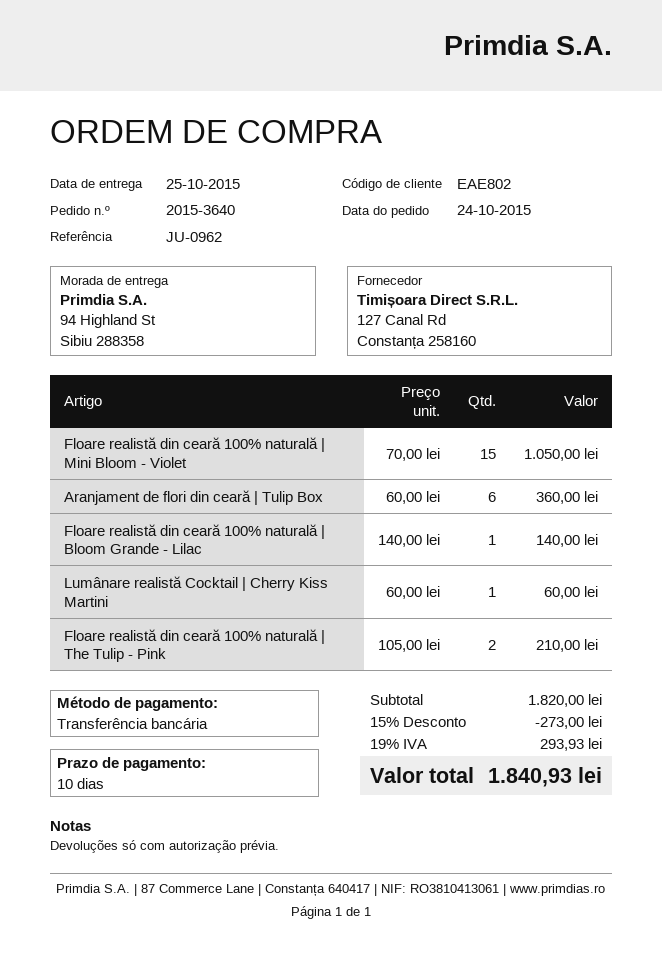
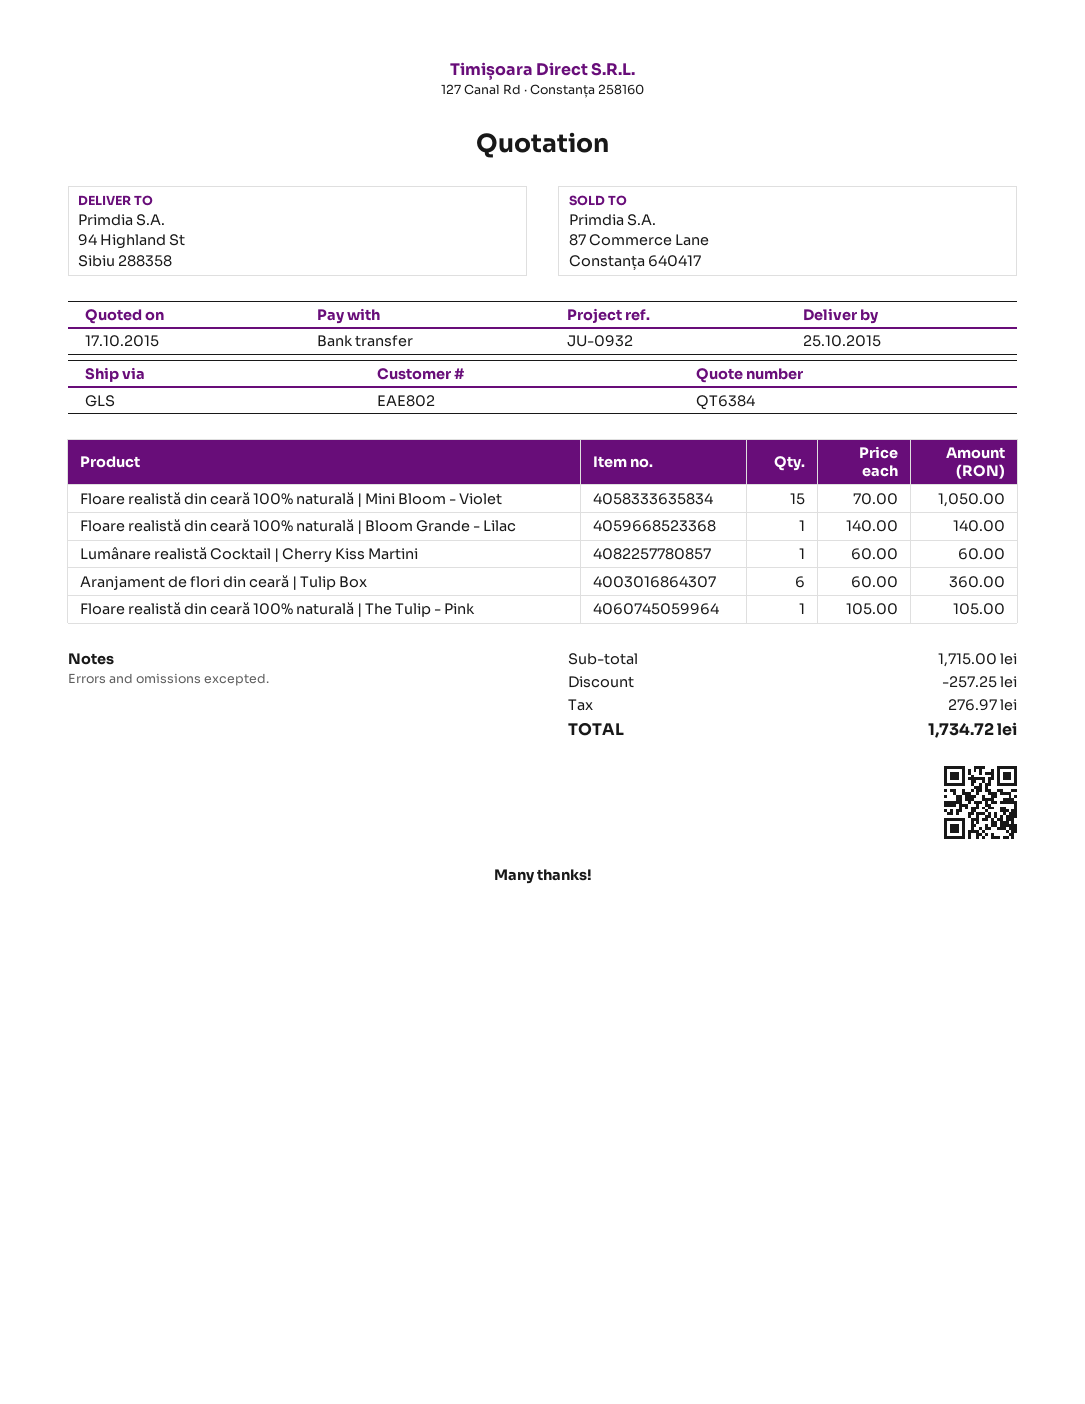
reference: JU-0962 -> JU-0932
Floare realistă din ceară 100% naturală | The Tulip - Pink: 2 x 105.00 = 210.00 -> 1 x 105.00 = 105.00
subtotal: 1820.00 -> 1715.00
discount: 273.00 -> 257.25
tax: 293.93 -> 276.97
total: 1840.93 -> 1734.72

